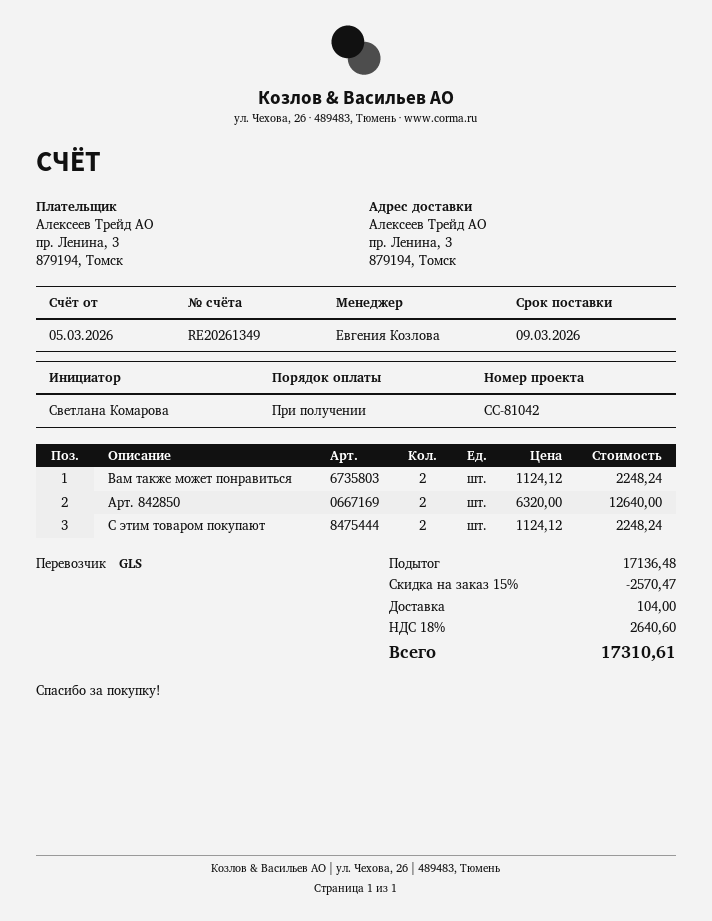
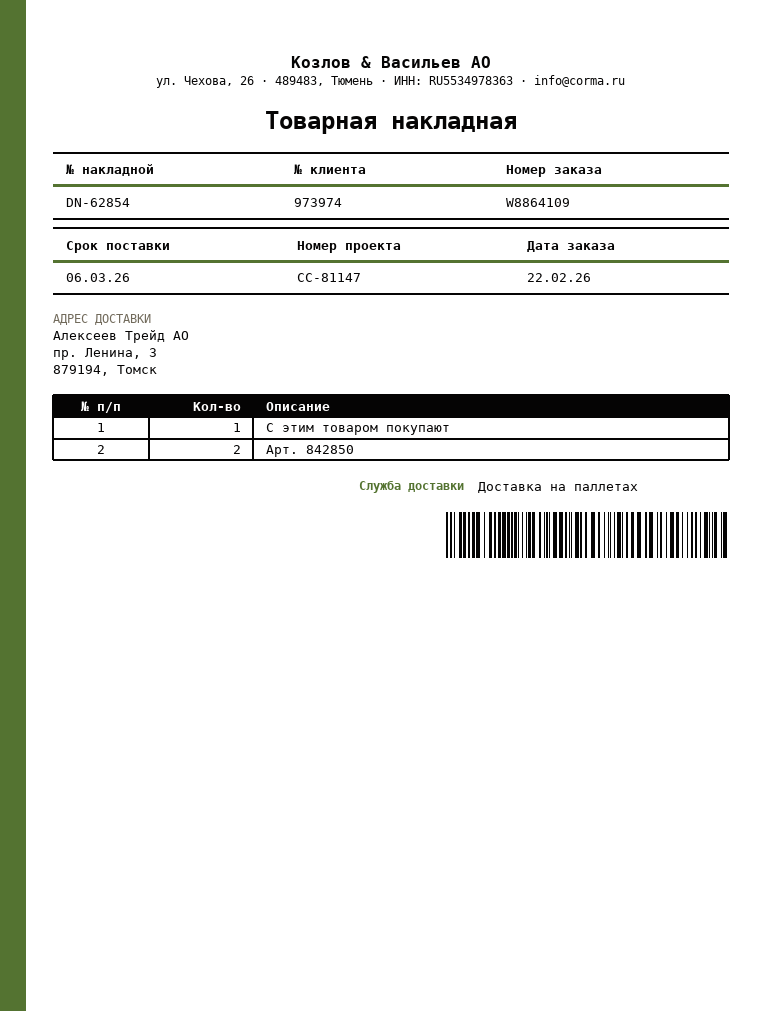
delivery date: 2026-03-09 -> 2026-03-06
reference: CC-81042 -> CC-81147
shipping method: GLS -> pallet freight
Вам также может понравиться: 2 -> none
С этим товаром покупают: 2 -> 1

